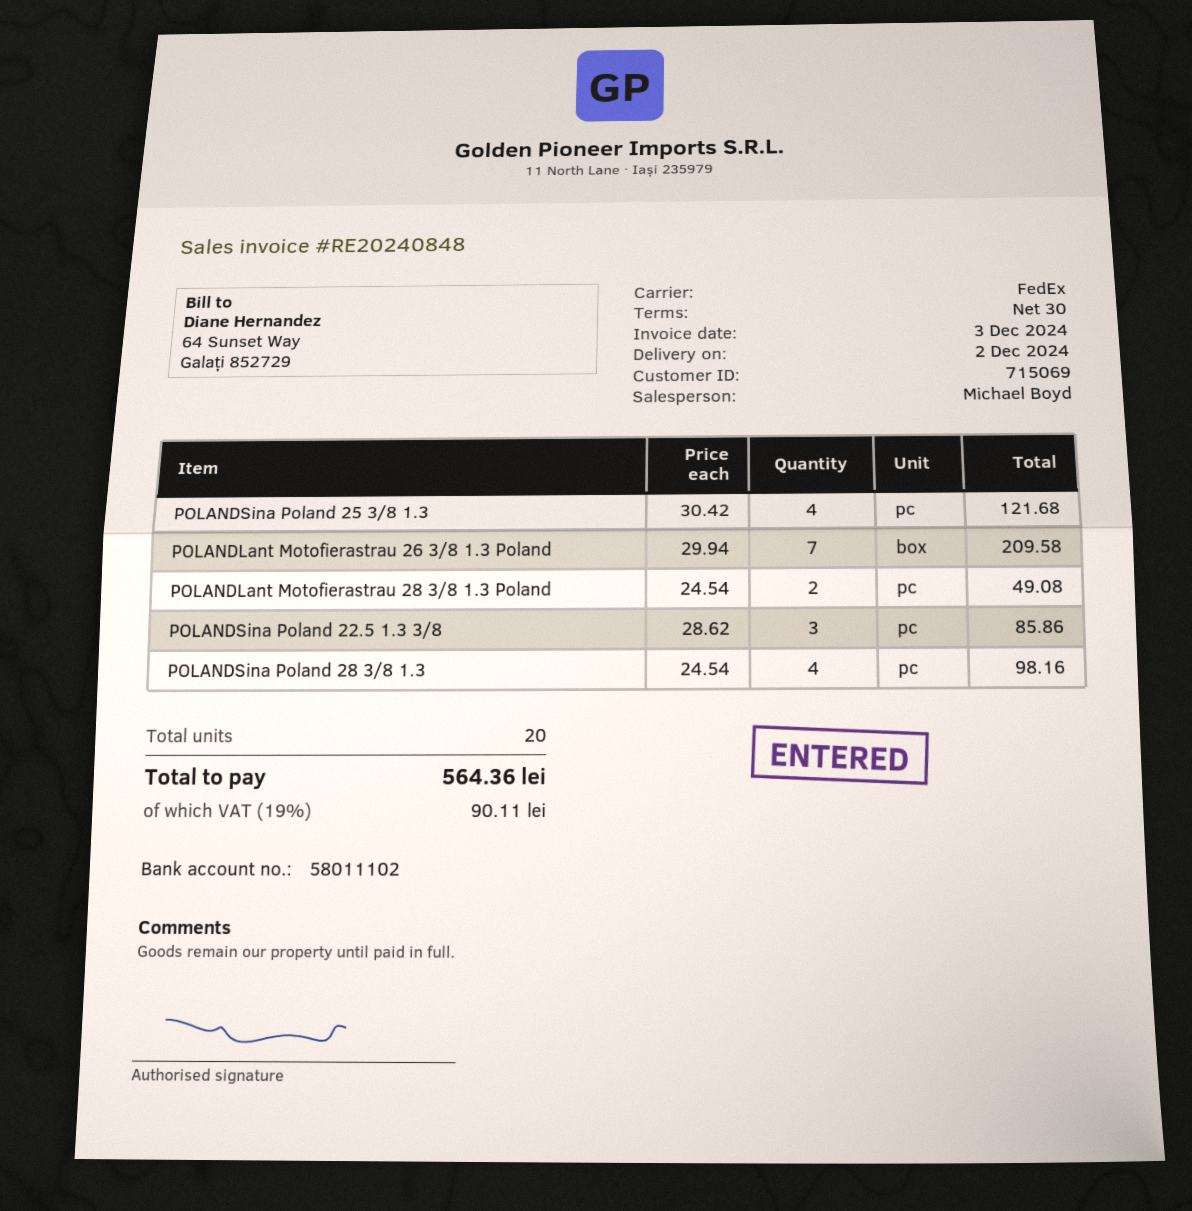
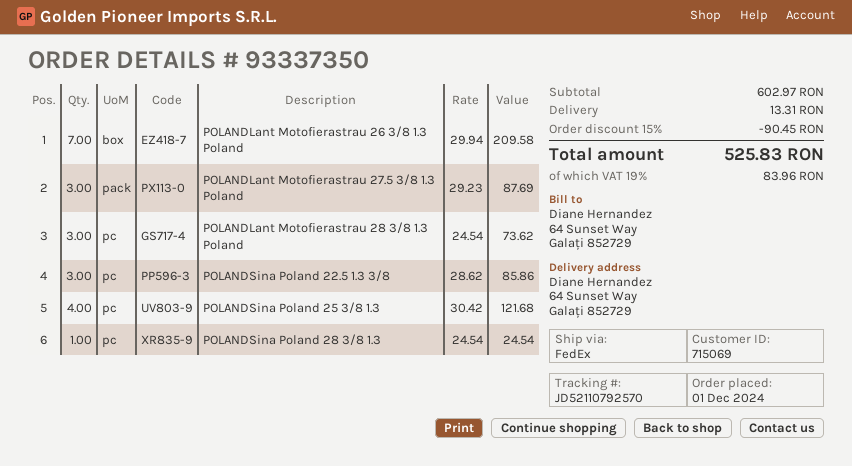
POLANDLant Motofierastrau 28 3/8 1.3 Poland: 2 x 24.54 = 49.08 -> 3 x 24.54 = 73.62
POLANDSina Poland 28 3/8 1.3: 4 x 24.54 = 98.16 -> 1 x 24.54 = 24.54
POLANDLant Motofierastrau 27.5 3/8 1.3 Poland: none -> 3 x 29.23 = 87.69
discount: none -> 15% = 90.45
shipping: none -> 13.31
tax: 19% = 90.11 -> 19% = 83.96
total: 564.36 -> 525.83

